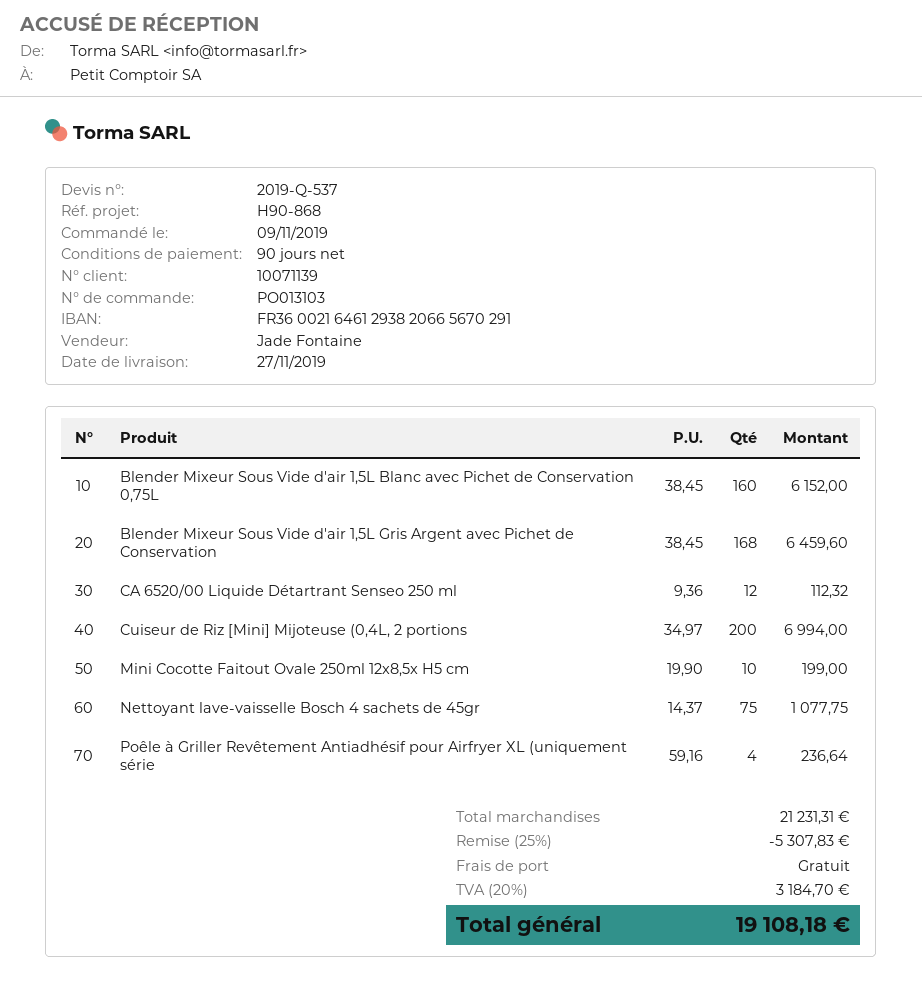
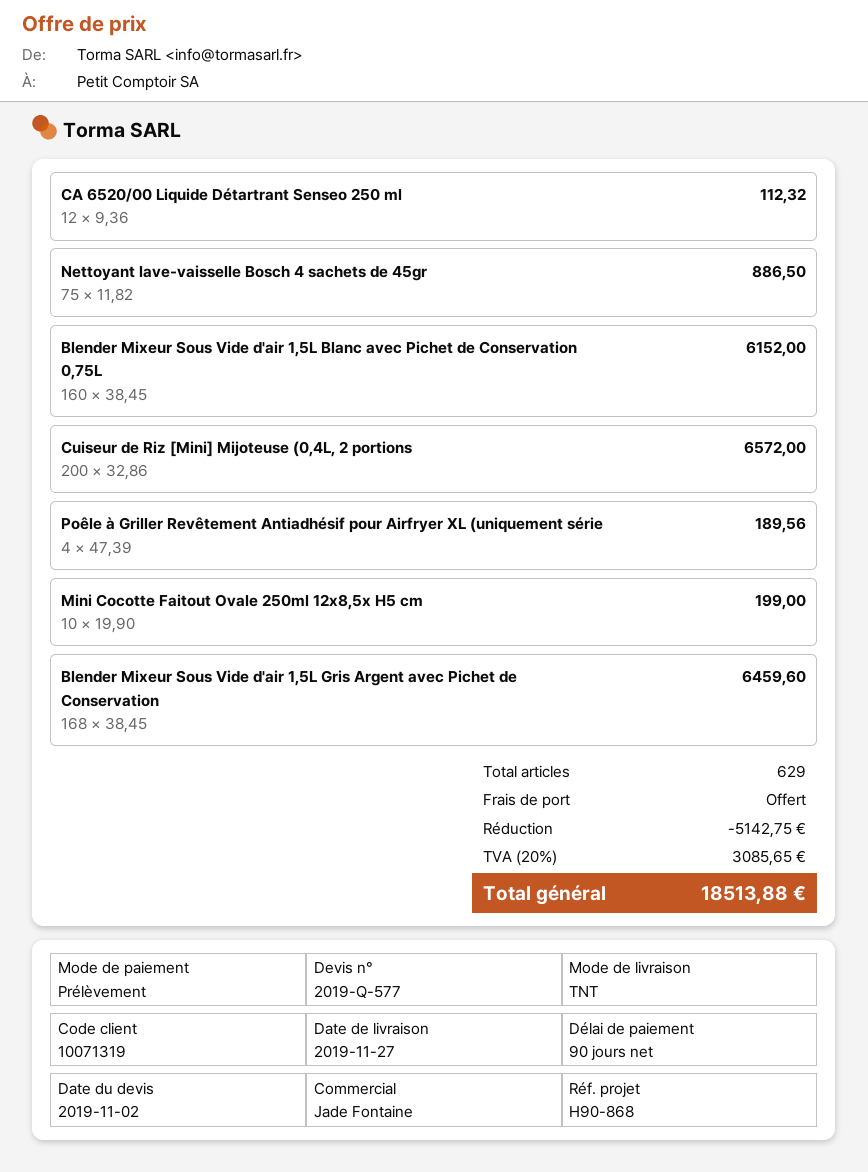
quote number: 2019-Q-537 -> 2019-Q-577
customer number: 10071139 -> 10071319
Cuiseur de Riz [Mini] Mijoteuse (0,4L, 2 portions: 200 x 34.97 = 6994.00 -> 200 x 32.86 = 6572.00
Nettoyant lave-vaisselle Bosch 4 sachets de 45gr: 75 x 14.37 = 1077.75 -> 75 x 11.82 = 886.50
Poêle à Griller Revêtement Antiadhésif pour Airfryer XL (uniquement série: 4 x 59.16 = 236.64 -> 4 x 47.39 = 189.56
discount: 5307.83 -> 5142.75
tax: 20% = 3184.70 -> 20% = 3085.65
total: 19108.18 -> 18513.88

